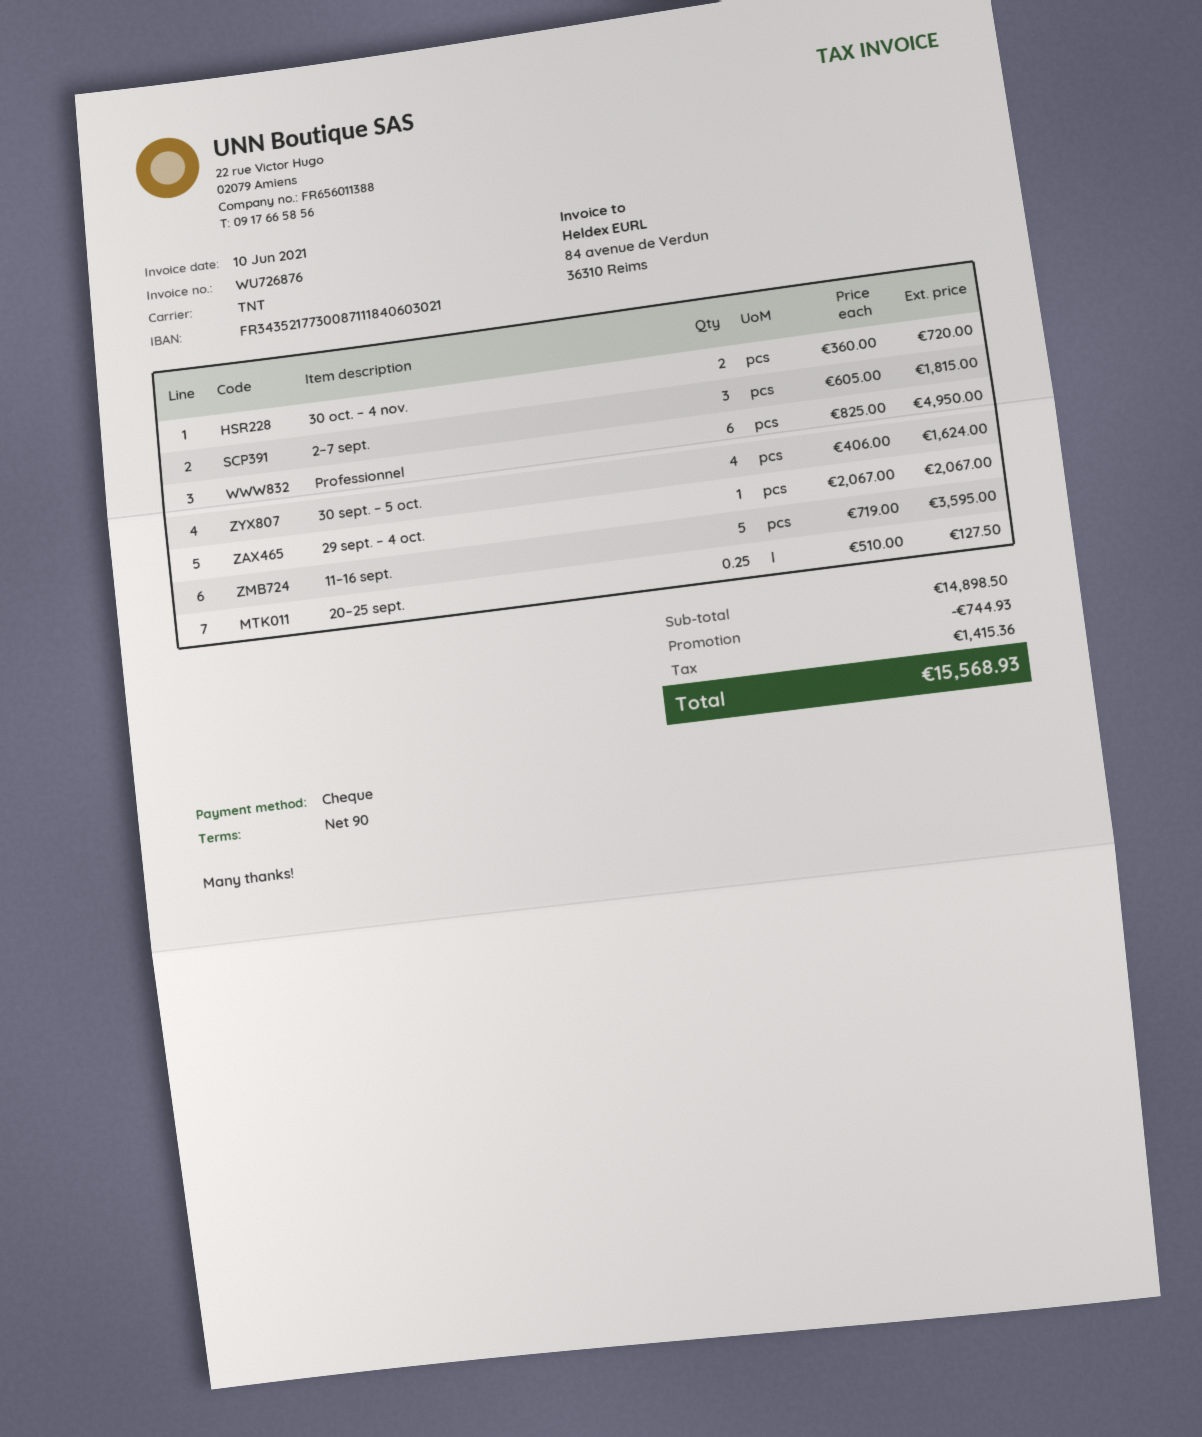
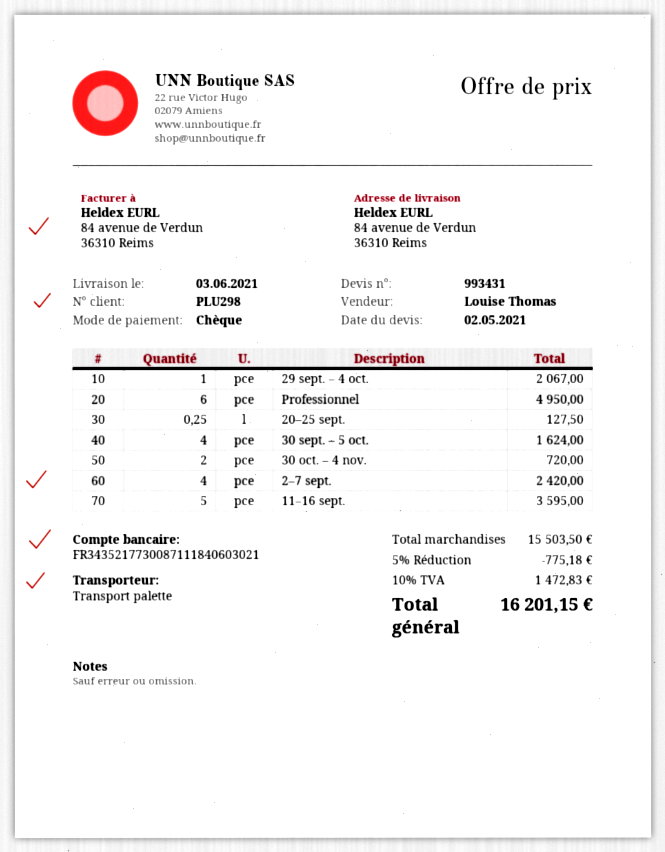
shipping method: TNT -> pallet freight
2–7 sept.: 3 for 1815.00 -> 4 for 2420.00
subtotal: 14898.50 -> 15503.50
discount: 744.93 -> 775.18
tax: 1415.36 -> 1472.83
total: 15568.93 -> 16201.15

